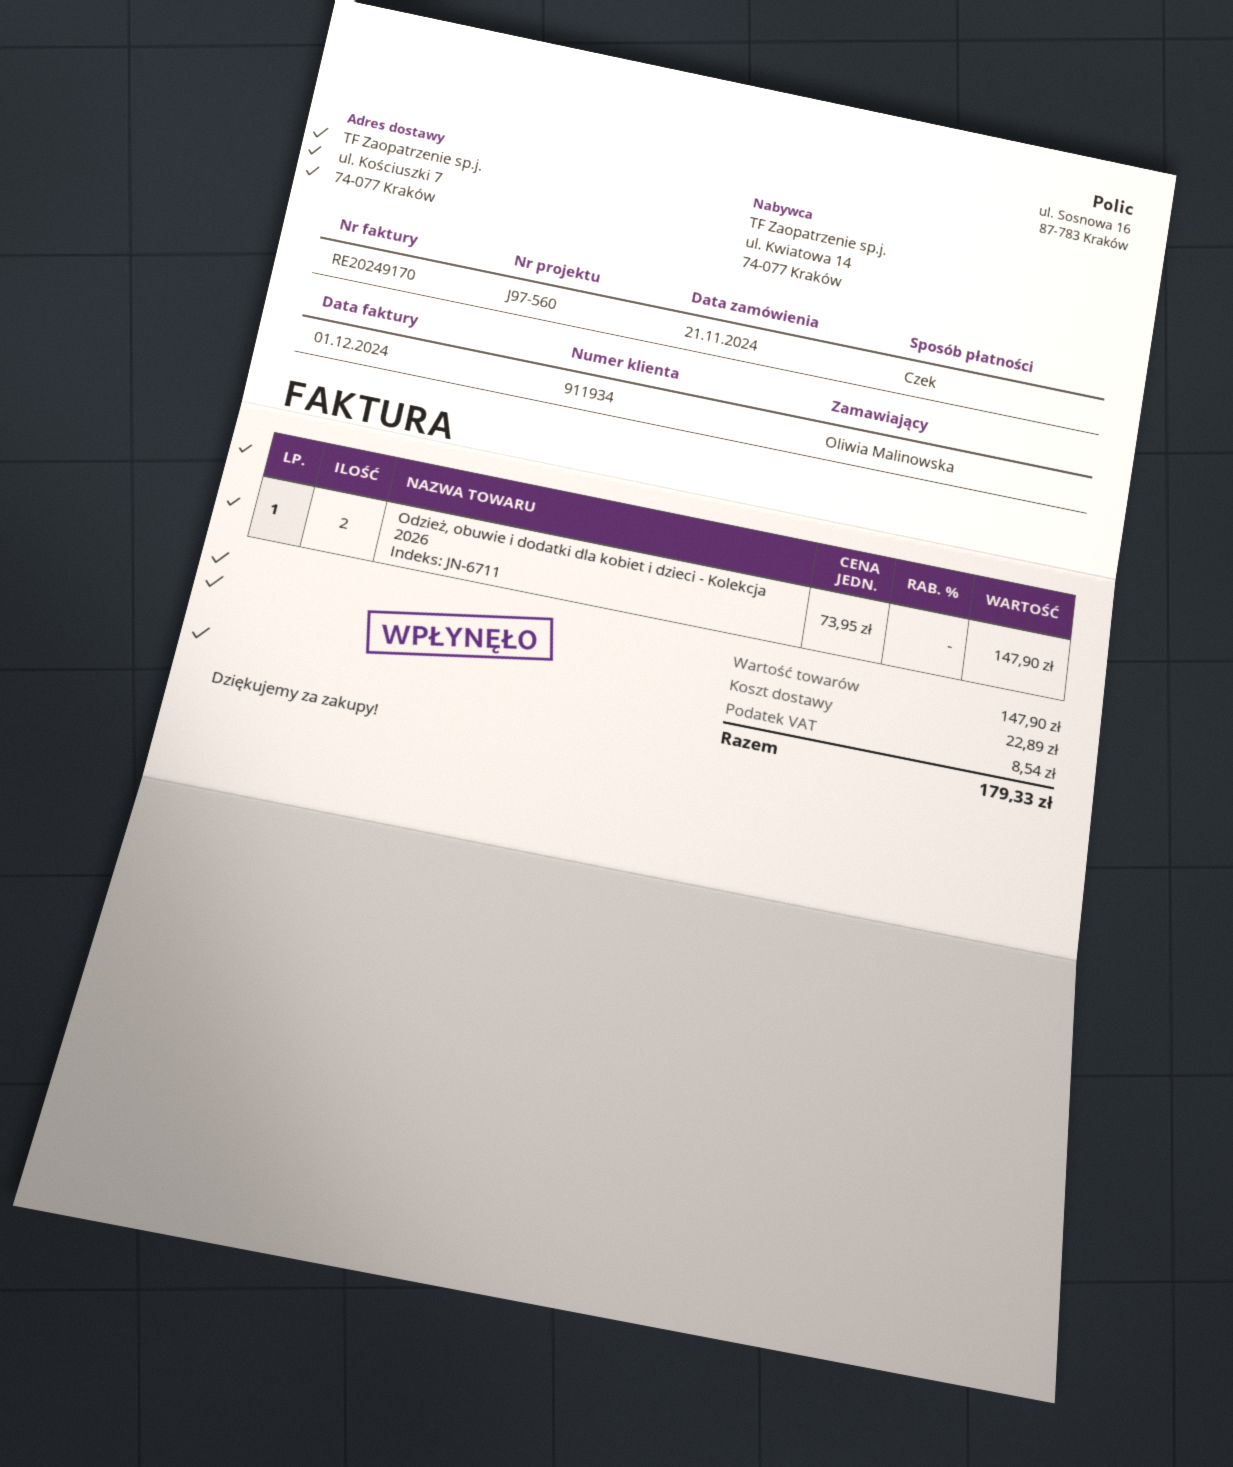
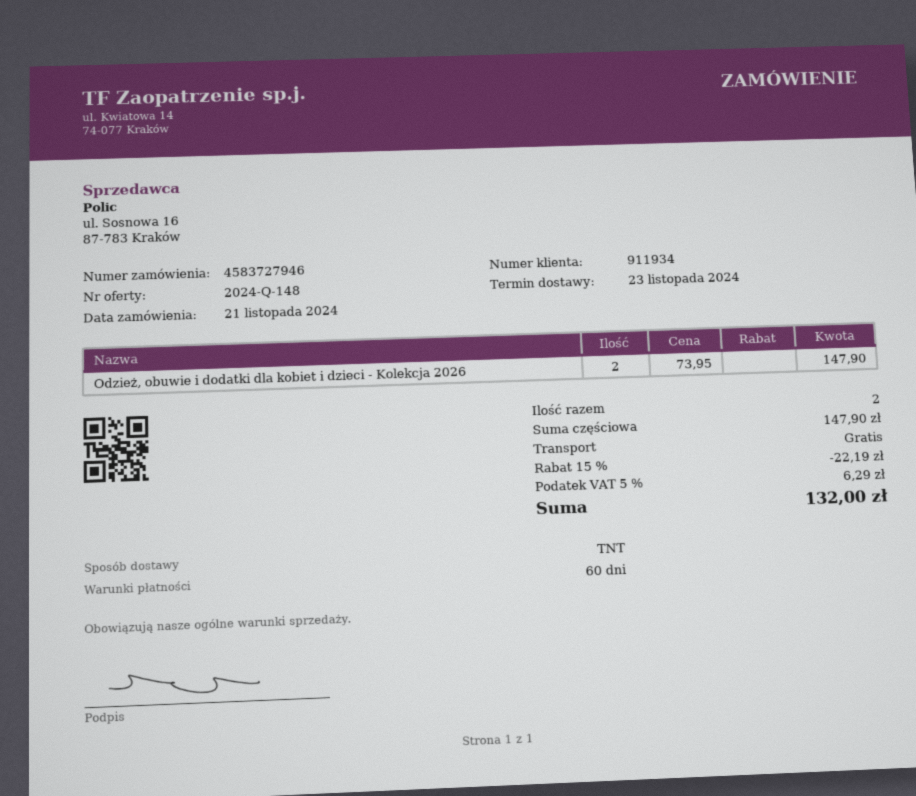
discount: none -> 15% = 22.19
shipping: 22.89 -> 0.00
tax: 8.54 -> 6.29
total: 179.33 -> 132.00

